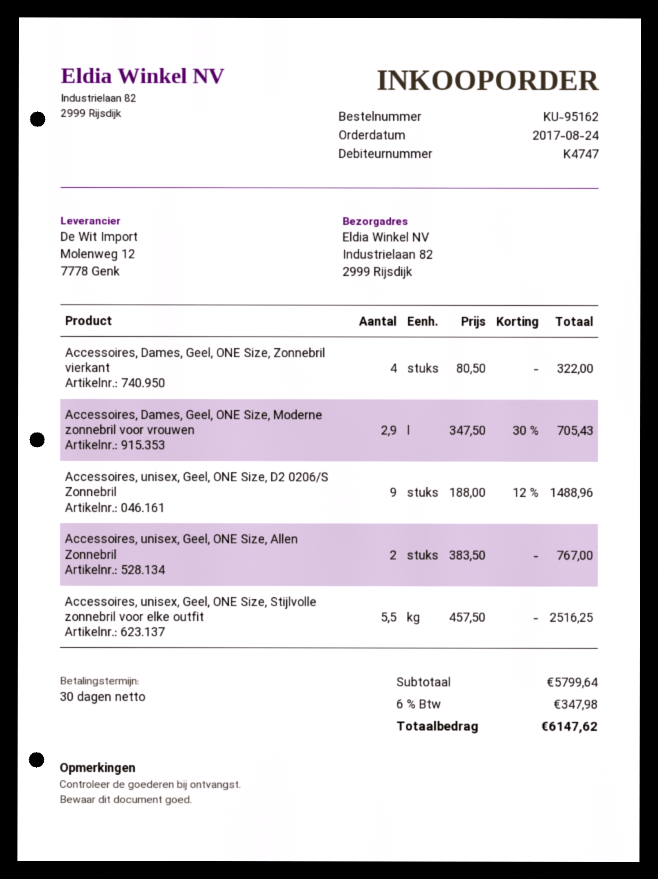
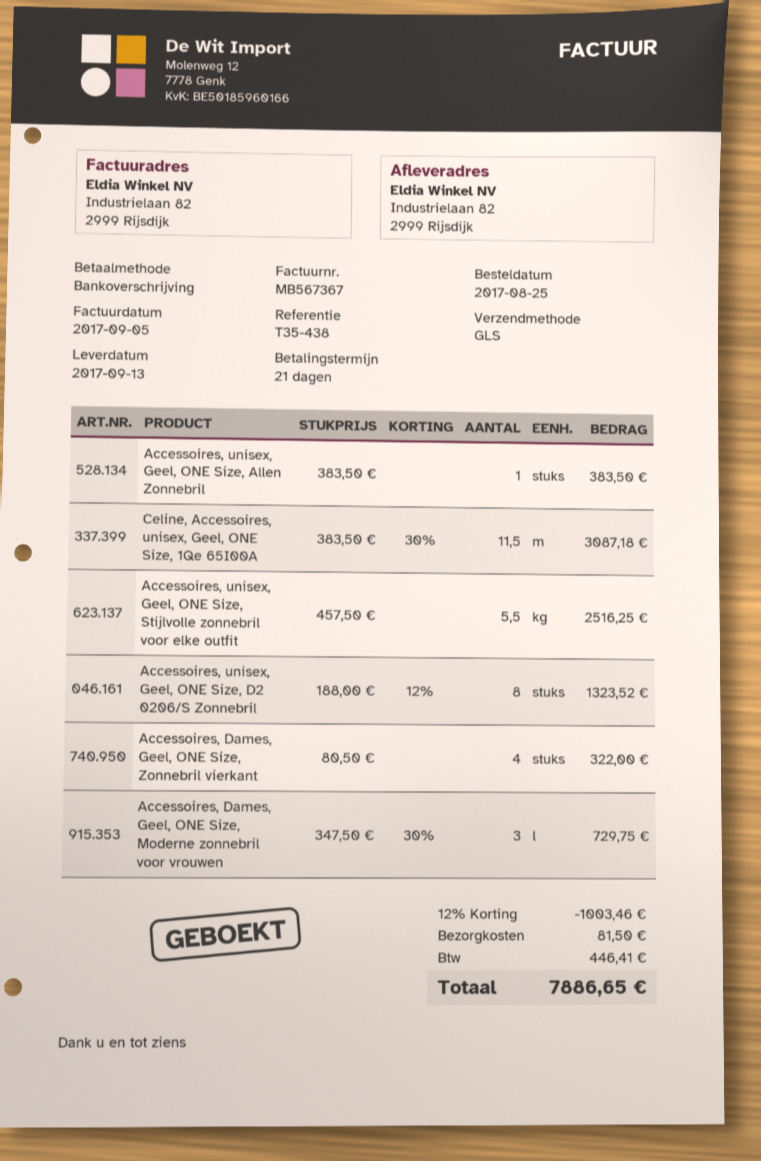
order date: 2017-08-24 -> 2017-08-25
payment terms: 30 days -> 21 days
Accessoires, Dames, Geel, ONE Size, Moderne zonnebril voor vrouwen: 2.9 x 347.50 - 30% = 705.43 -> 3 x 347.50 - 30% = 729.75
Accessoires, unisex, Geel, ONE Size, D2 0206/S Zonnebril: 9 x 188.00 - 12% = 1488.96 -> 8 x 188.00 - 12% = 1323.52
Accessoires, unisex, Geel, ONE Size, Allen Zonnebril: 2 x 383.50 = 767.00 -> 1 x 383.50 = 383.50
Celine, Accessoires, unisex, Geel, ONE Size, 1Qe 65I00A: none -> 11.5 x 383.50 - 30% = 3087.18
discount: none -> 12% = 1003.46
shipping: none -> 81.50
tax: 347.98 -> 446.41
total: 6147.62 -> 7886.65

